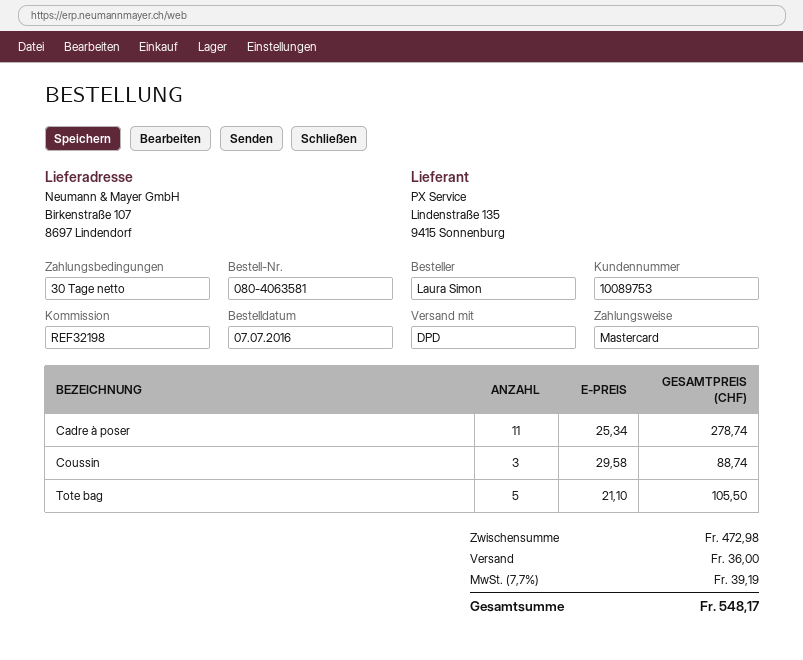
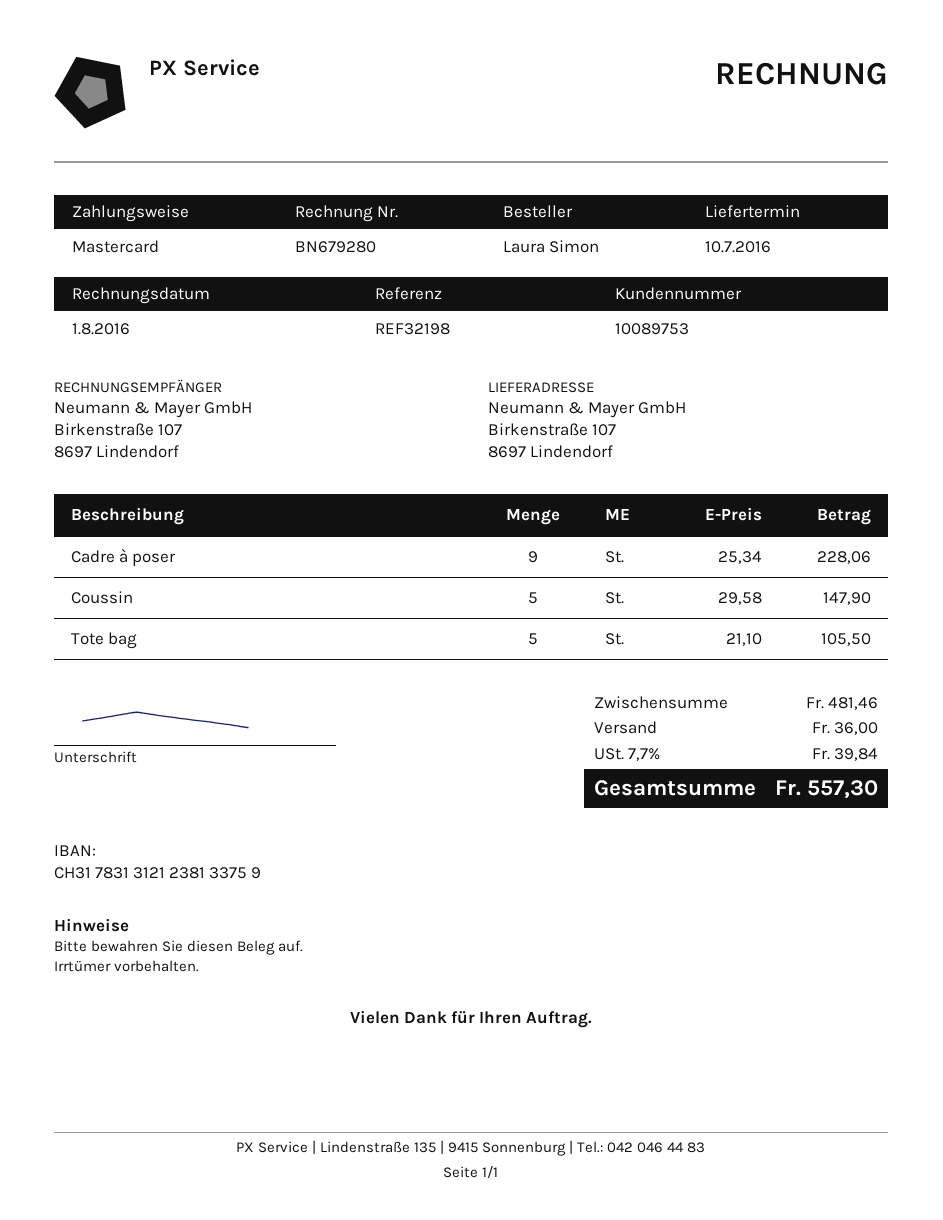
Cadre à poser: 11 x 25.34 = 278.74 -> 9 x 25.34 = 228.06
Coussin: 3 x 29.58 = 88.74 -> 5 x 29.58 = 147.90
subtotal: 472.98 -> 481.46
tax: 7.7% = 39.19 -> 7.7% = 39.84
total: 548.17 -> 557.30

